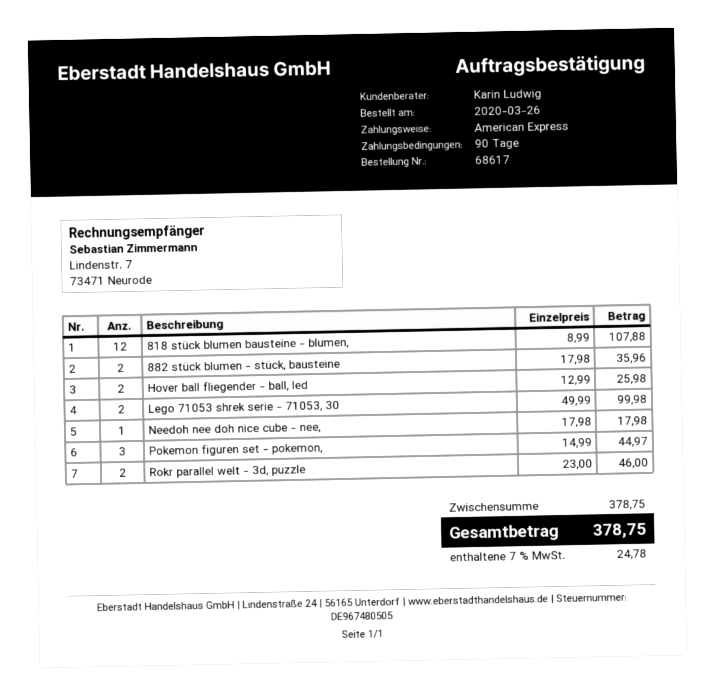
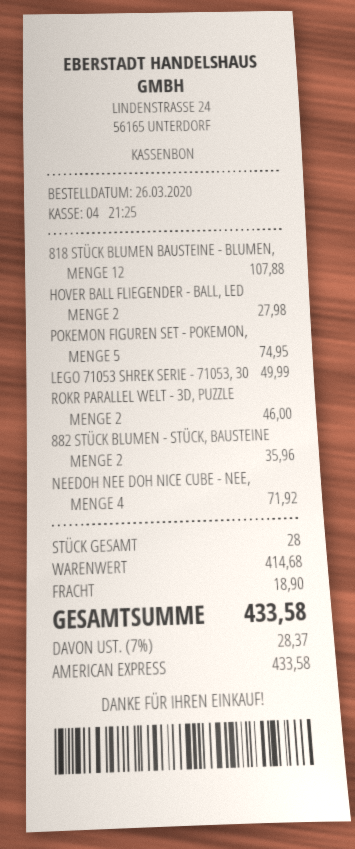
Hover ball fliegender - ball, led: 2 for 25.98 -> 2 for 27.98
Lego 71053 shrek serie - 71053, 30: 2 for 99.98 -> 1 for 49.99
Needoh nee doh nice cube - nee,: 1 for 17.98 -> 4 for 71.92
Pokemon figuren set - pokemon,: 3 for 44.97 -> 5 for 74.95
subtotal: 378.75 -> 414.68
shipping: none -> 18.90
tax: 7% = 24.78 -> 7% = 28.37
total: 378.75 -> 433.58

